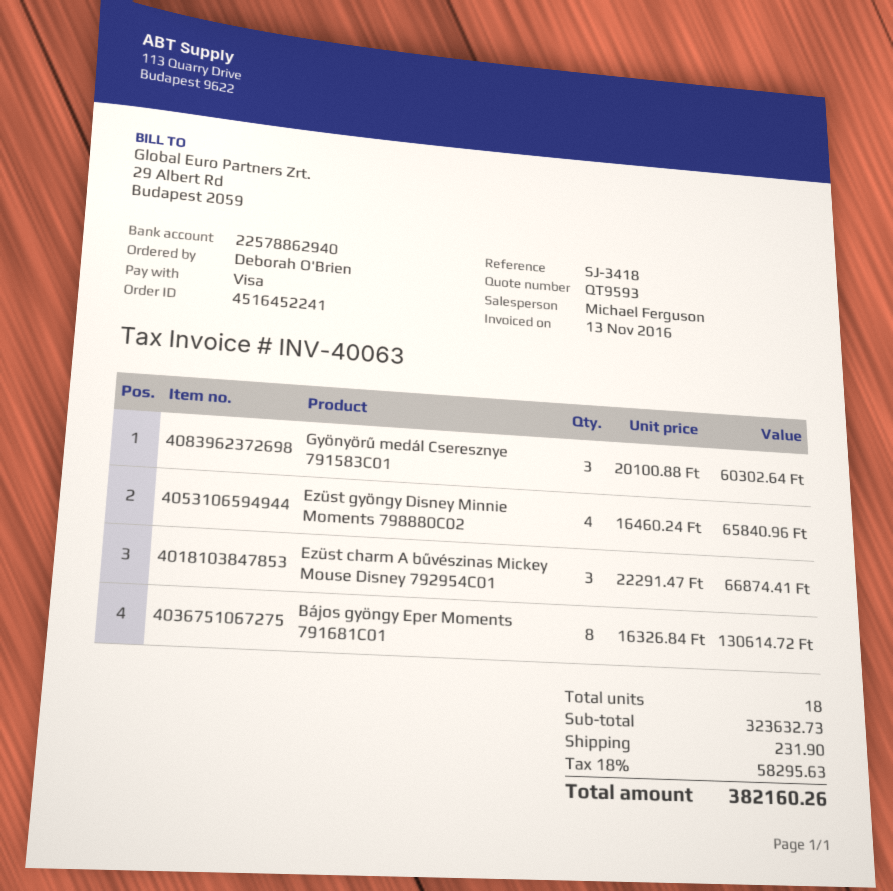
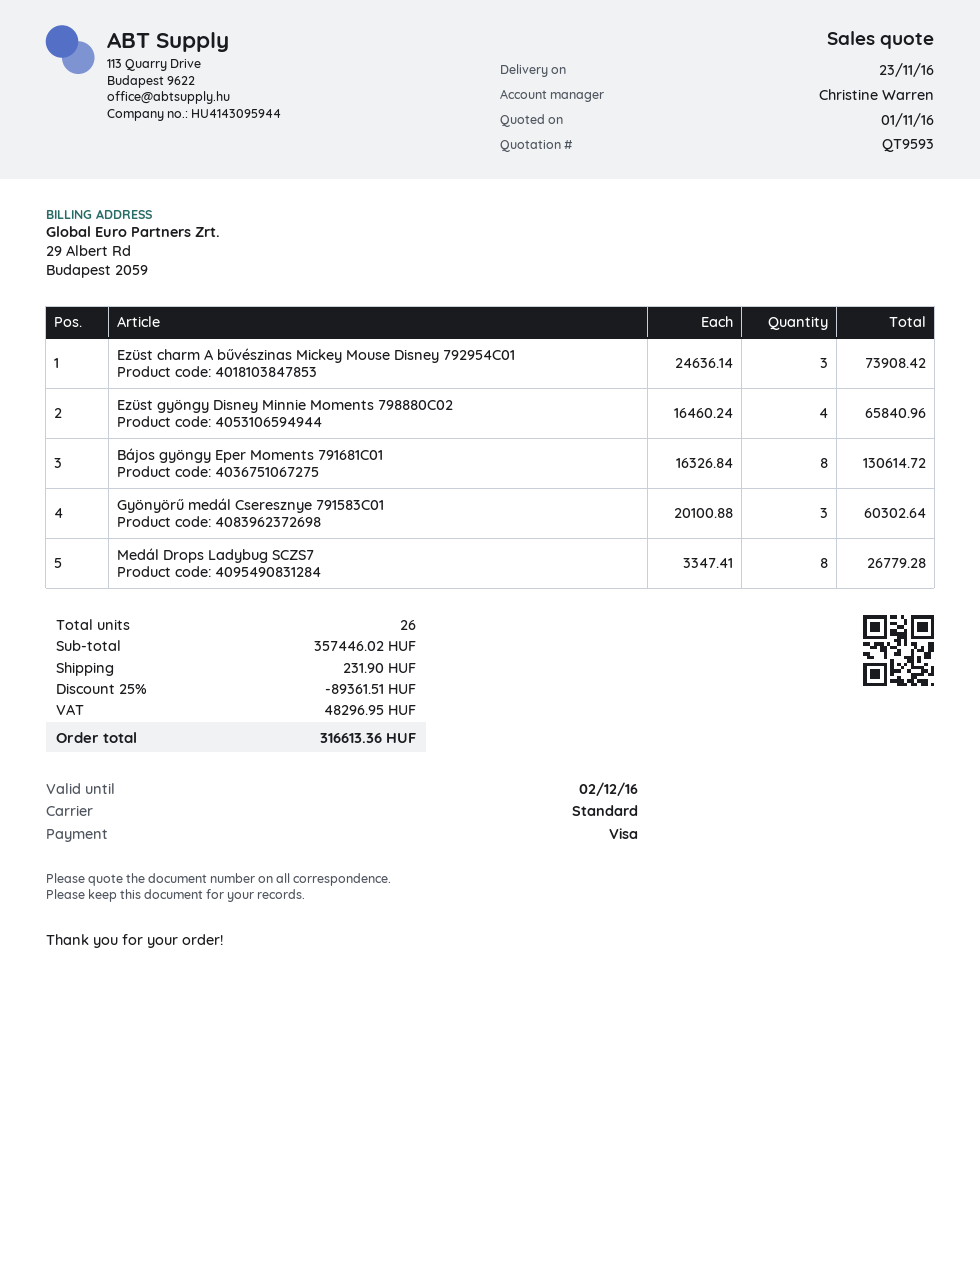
sales rep: Michael Ferguson -> Christine Warren
Ezüst charm A bűvészinas Mickey Mouse Disney 792954C01: 3 x 22291.47 = 66874.41 -> 3 x 24636.14 = 73908.42
Medál Drops Ladybug SCZS7: none -> 8 x 3347.41 = 26779.28
total quantity: 18 -> 26
subtotal: 323632.73 -> 357446.02
discount: none -> 25% = 89361.51
tax: 58295.63 -> 48296.95
total: 382160.26 -> 316613.36

